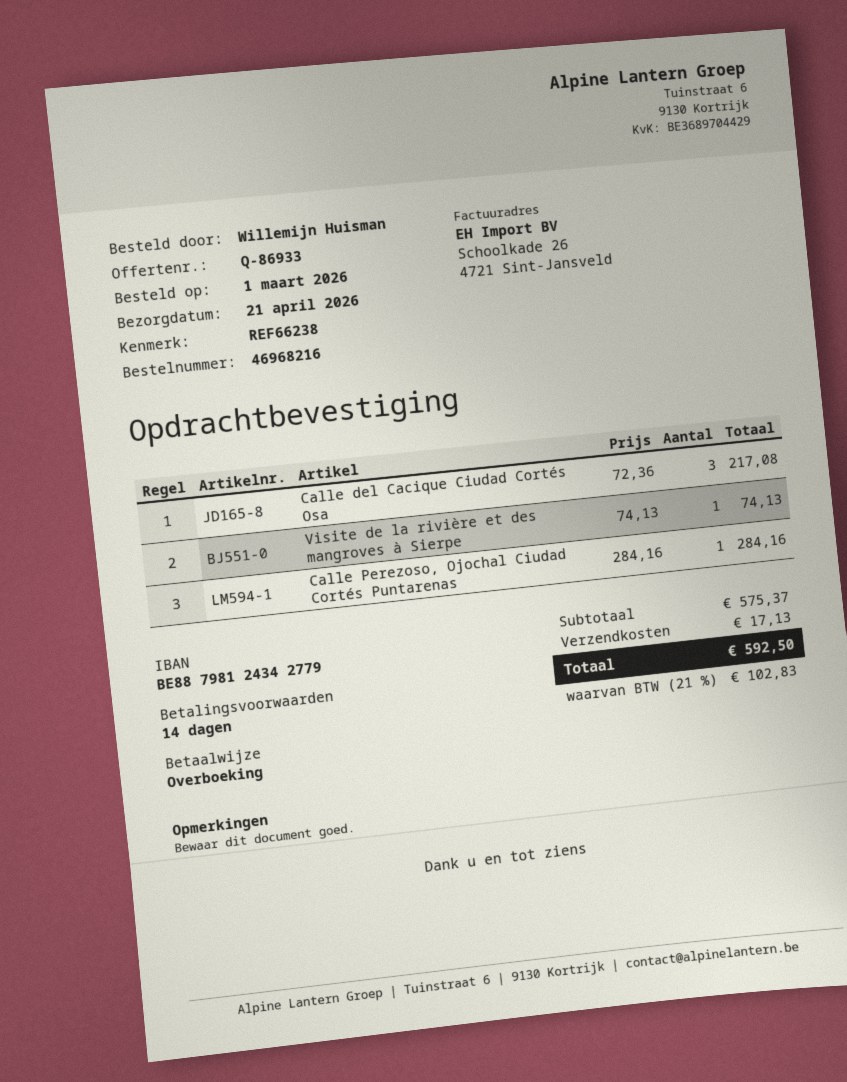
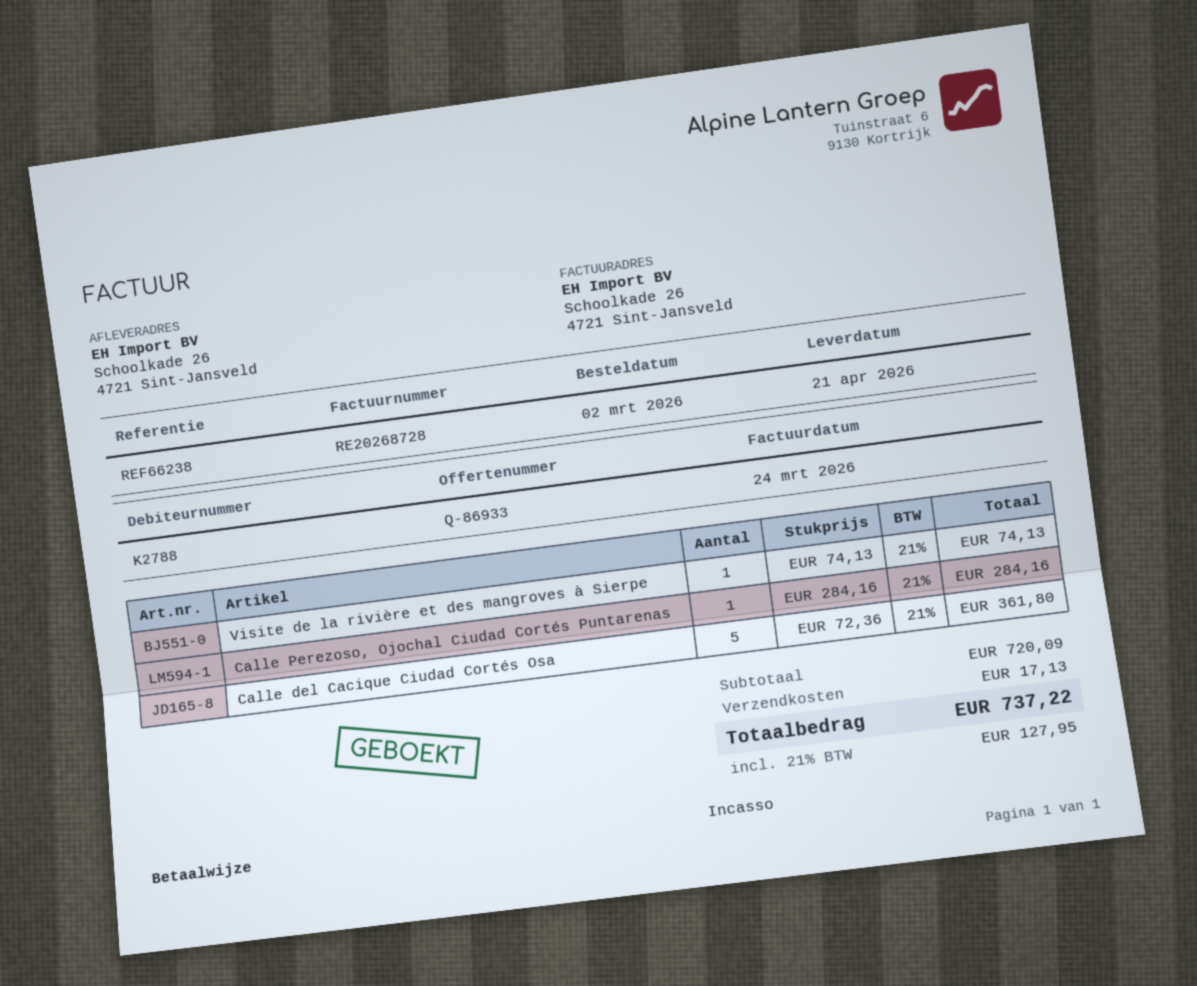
order date: 2026-03-01 -> 2026-03-02
payment method: bank transfer -> direct debit
Calle del Cacique Ciudad Cortés Osa: 3 x 72.36 = 217.08 -> 5 x 72.36 = 361.80
subtotal: 575.37 -> 720.09
tax: 21% = 102.83 -> 21% = 127.95
total: 592.50 -> 737.22

